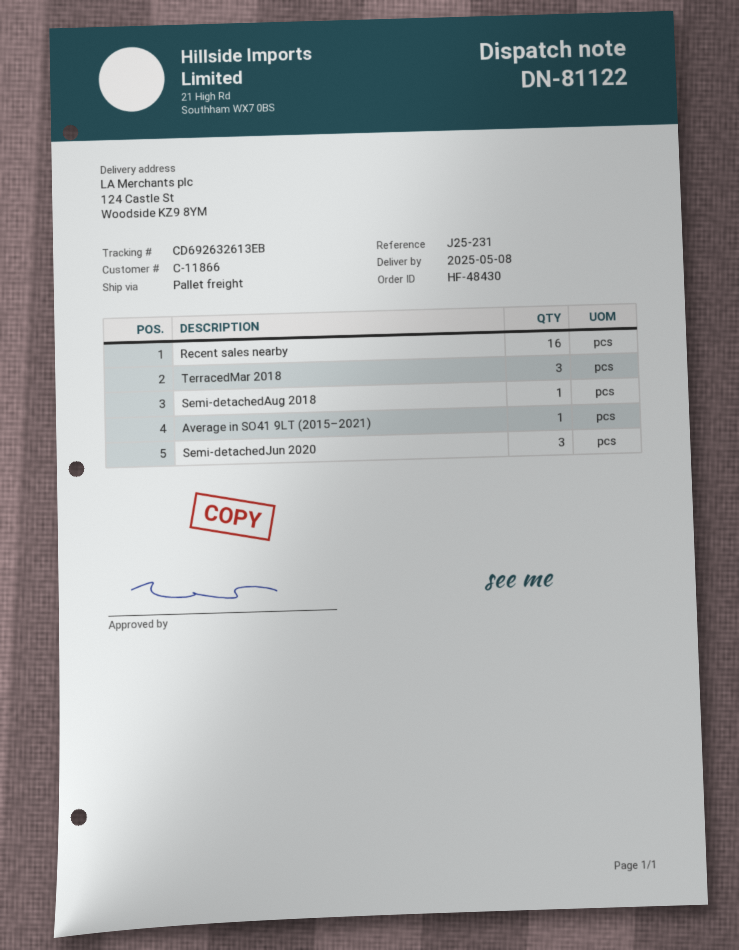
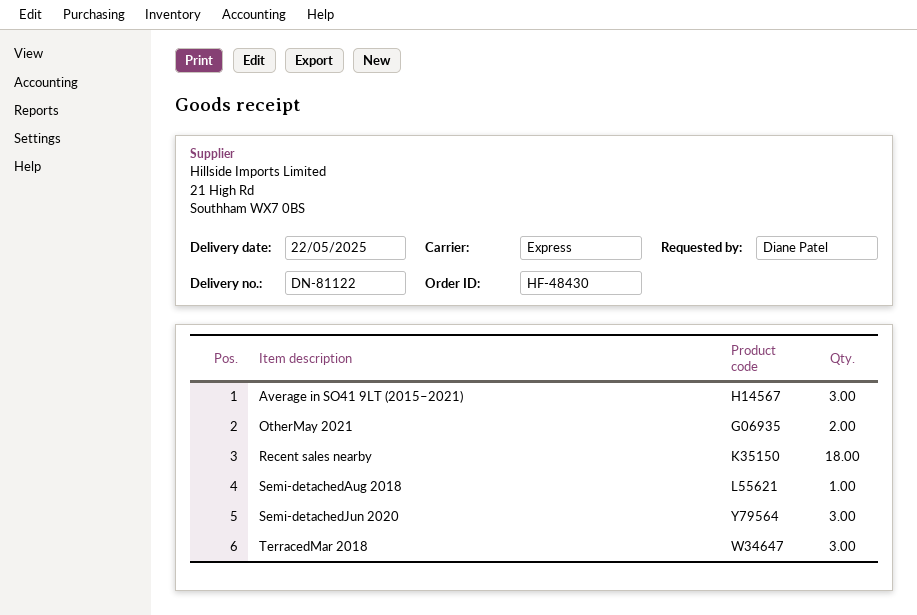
delivery date: 2025-05-08 -> 2025-05-22
shipping method: pallet freight -> express
Recent sales nearby: 16 -> 18
Average in SO41 9LT (2015–2021): 1 -> 3
OtherMay 2021: none -> 2

